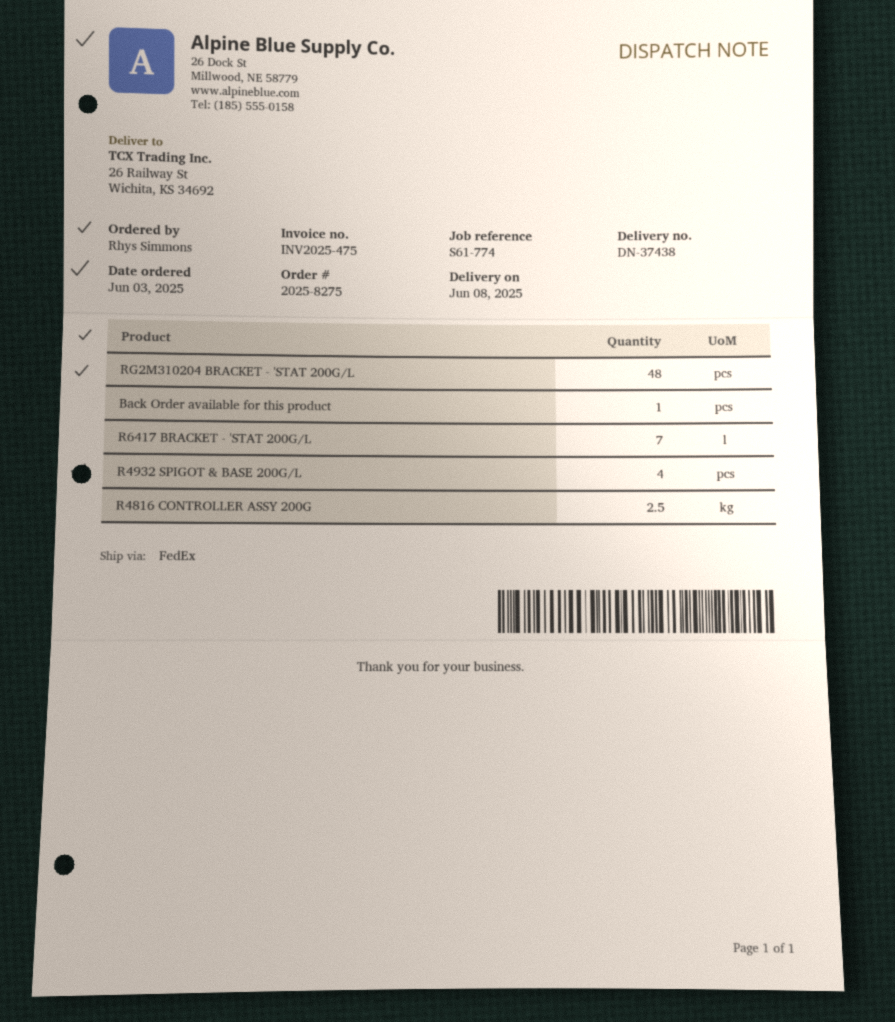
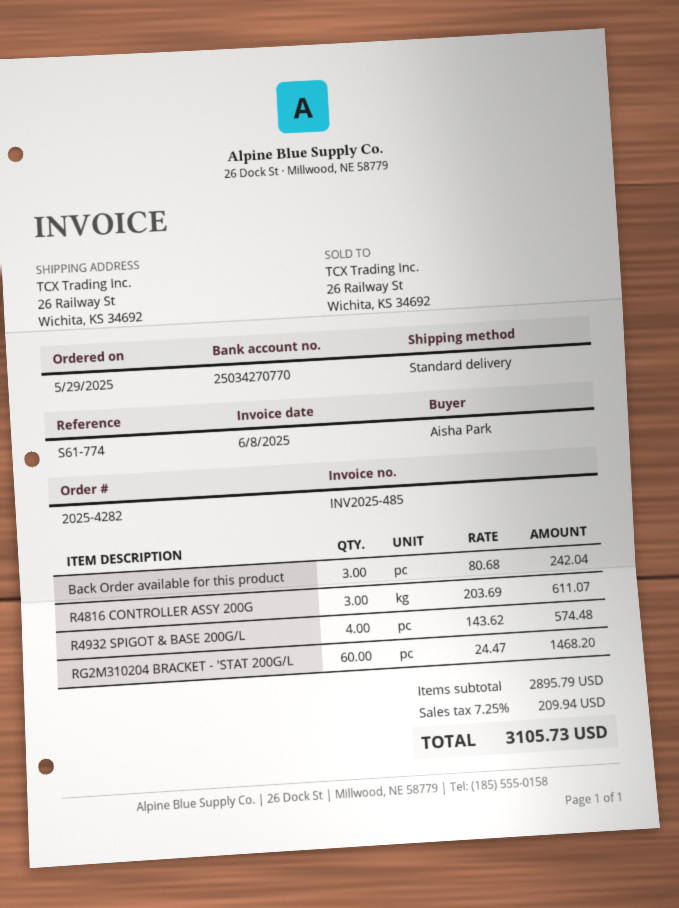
order number: 2025-8275 -> 2025-4282
order date: 2025-06-03 -> 2025-05-29
invoice number: INV2025-475 -> INV2025-485
ordered by: Rhys Simmons -> Aisha Park
shipping method: FedEx -> standard
RG2M310204 BRACKET - 'STAT 200G/L: 48 -> 60
Back Order available for this product: 1 -> 3
R6417 BRACKET - 'STAT 200G/L: 7 -> none
R4816 CONTROLLER ASSY 200G: 2.5 -> 3

